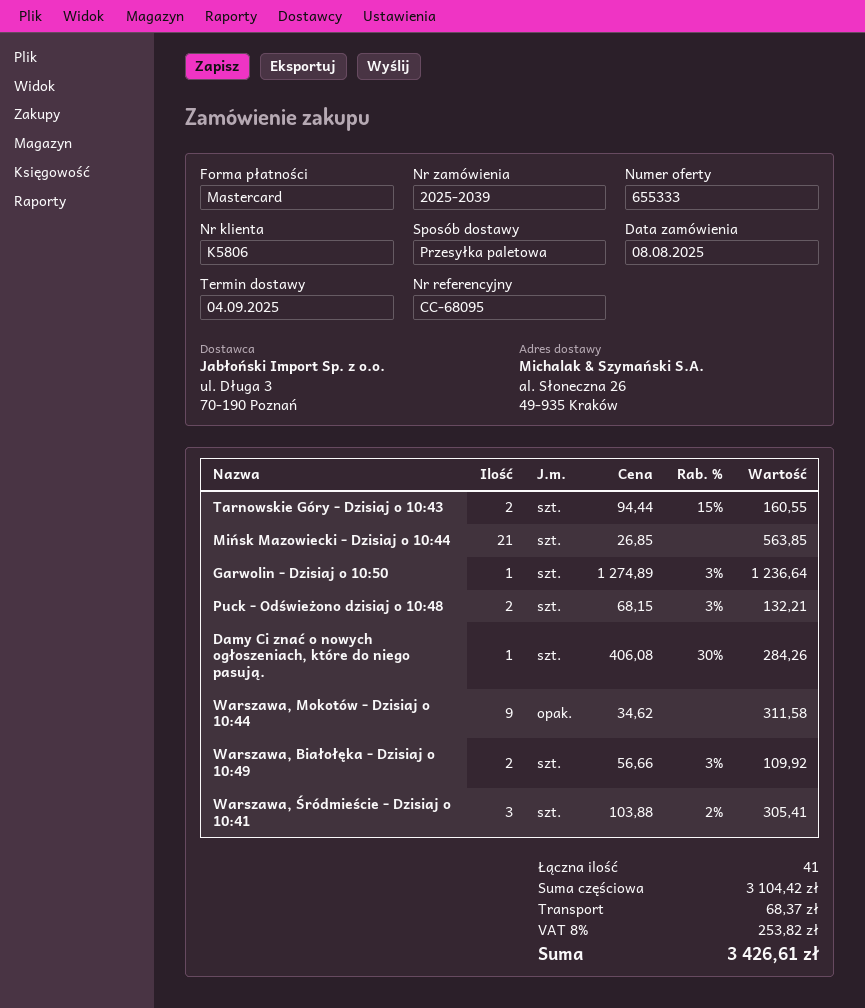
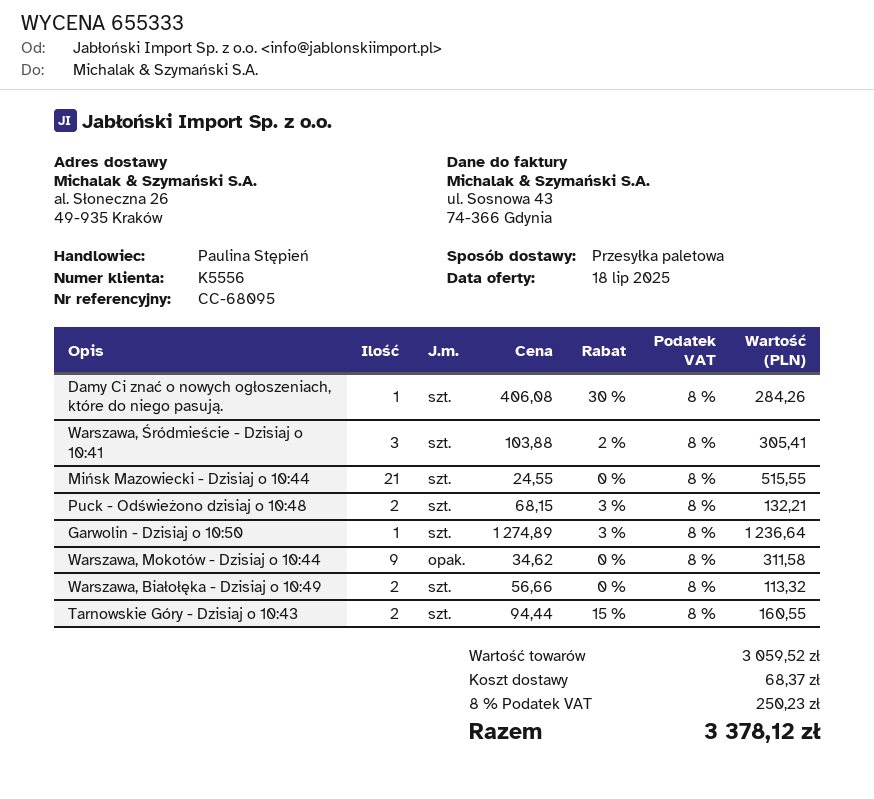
customer number: K5806 -> K5556
Mińsk Mazowiecki - Dzisiaj o 10:44: 21 x 26.85 = 563.85 -> 21 x 24.55 = 515.55
Warszawa, Białołęka - Dzisiaj o 10:49: 2 x 56.66 - 3% = 109.92 -> 2 x 56.66 = 113.32
subtotal: 3104.42 -> 3059.52
tax: 8% = 253.82 -> 8% = 250.23
total: 3426.61 -> 3378.12

